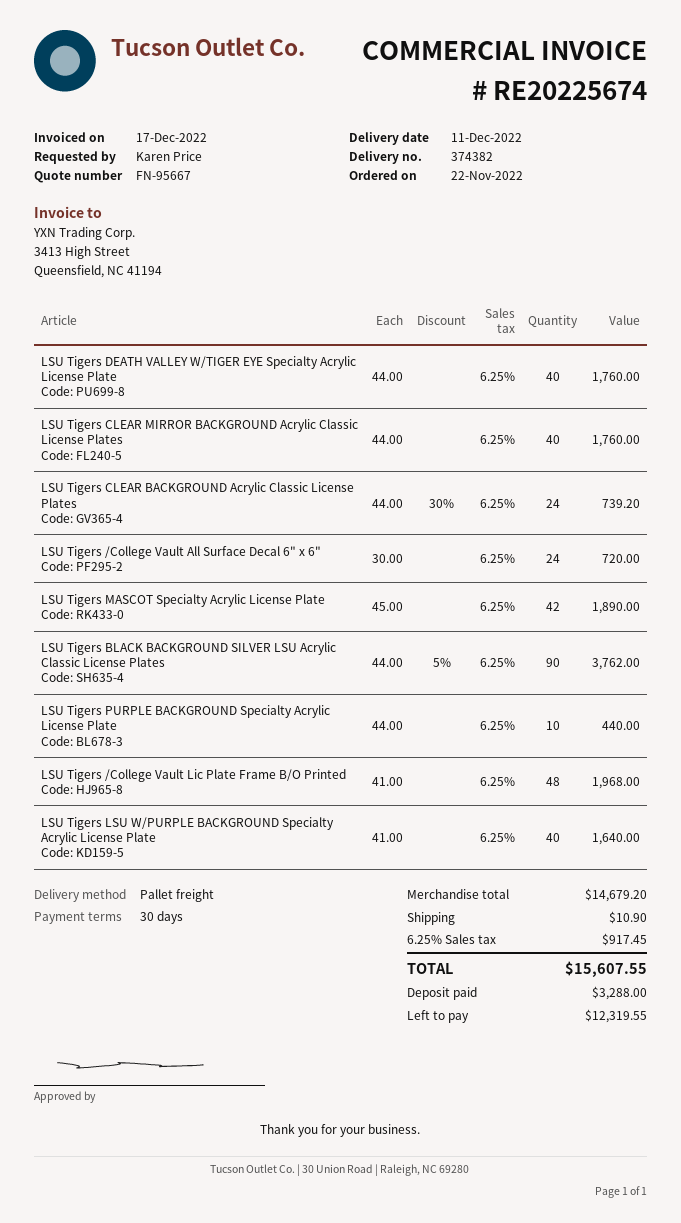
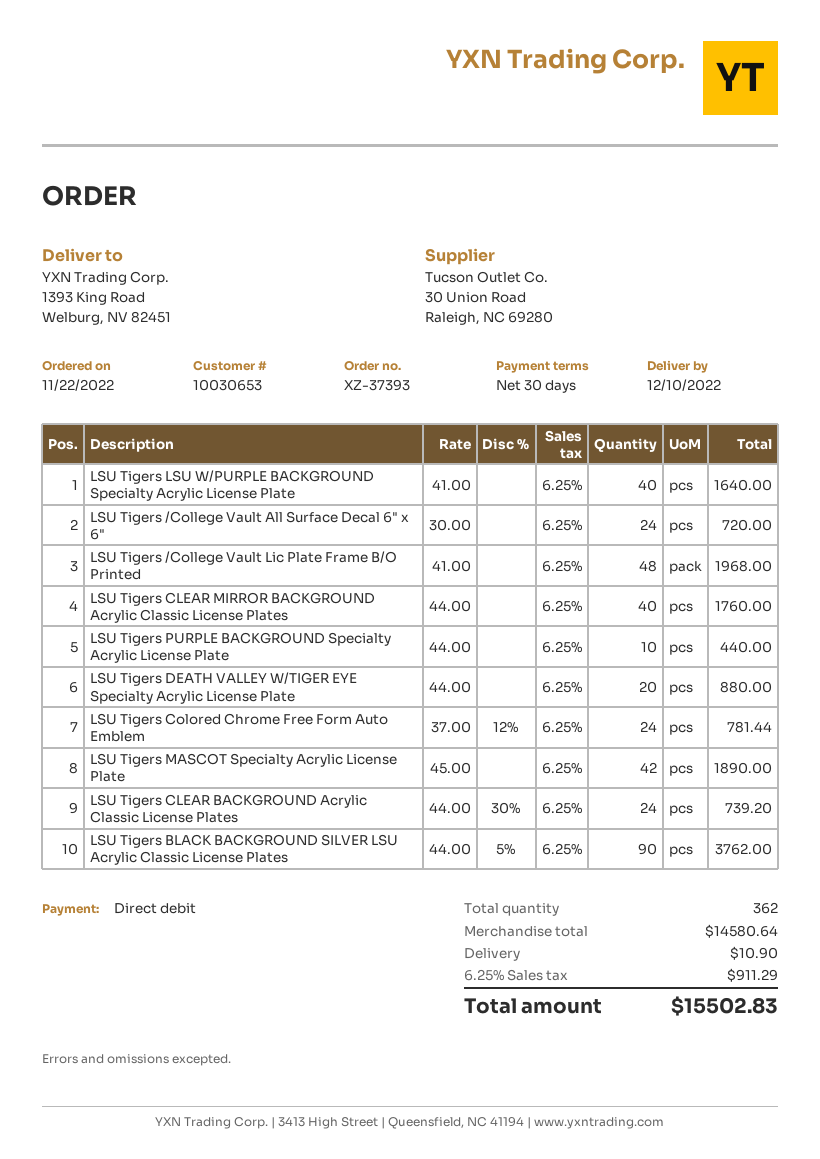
delivery date: 2022-12-11 -> 2022-12-10
LSU Tigers DEATH VALLEY W/TIGER EYE Specialty Acrylic License Plate: 40 x 44.00 = 1760.00 -> 20 x 44.00 = 880.00
LSU Tigers Colored Chrome Free Form Auto Emblem: none -> 24 x 37.00 - 12% = 781.44
subtotal: 14679.20 -> 14580.64
tax: 6.25% = 917.45 -> 6.25% = 911.29
total: 15607.55 -> 15502.83

